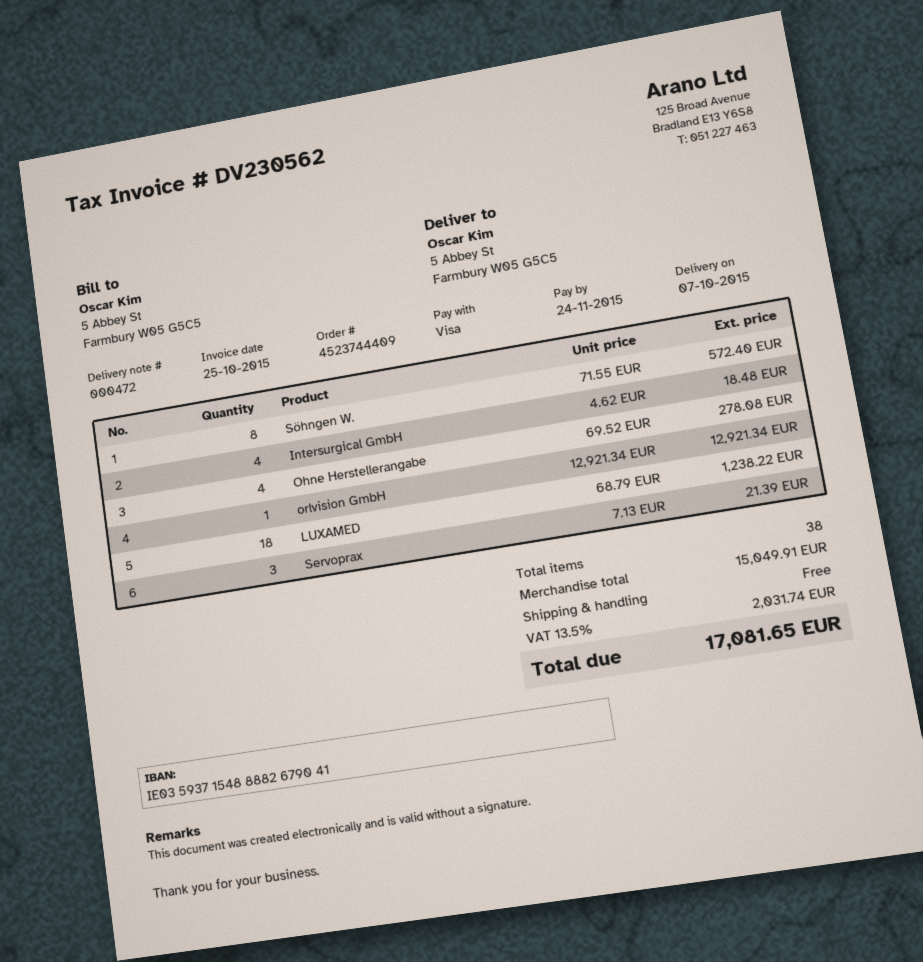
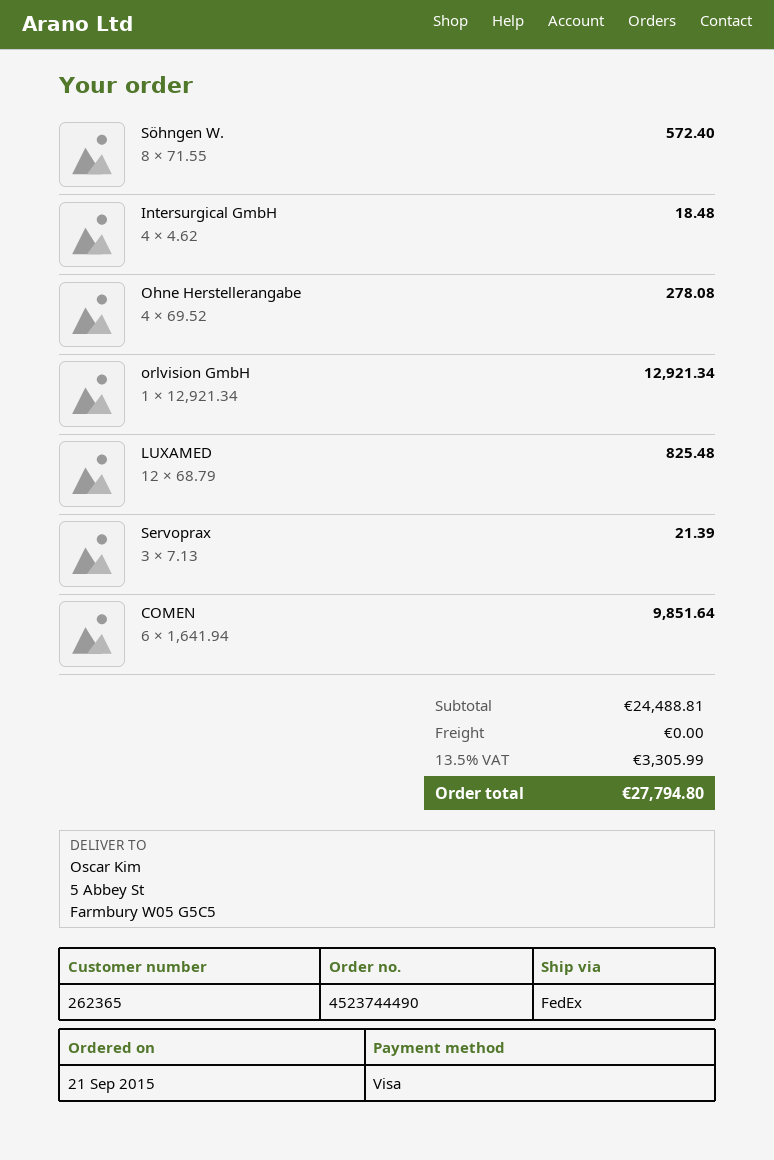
order number: 4523744409 -> 4523744490
LUXAMED: 18 x 68.79 = 1238.22 -> 12 x 68.79 = 825.48
COMEN: none -> 6 x 1641.94 = 9851.64
subtotal: 15049.91 -> 24488.81
tax: 13.5% = 2031.74 -> 13.5% = 3305.99
total: 17081.65 -> 27794.80

